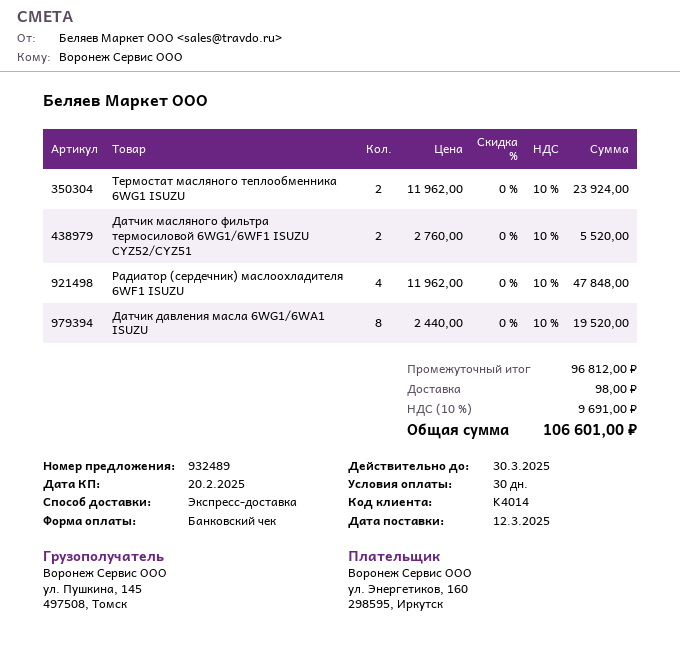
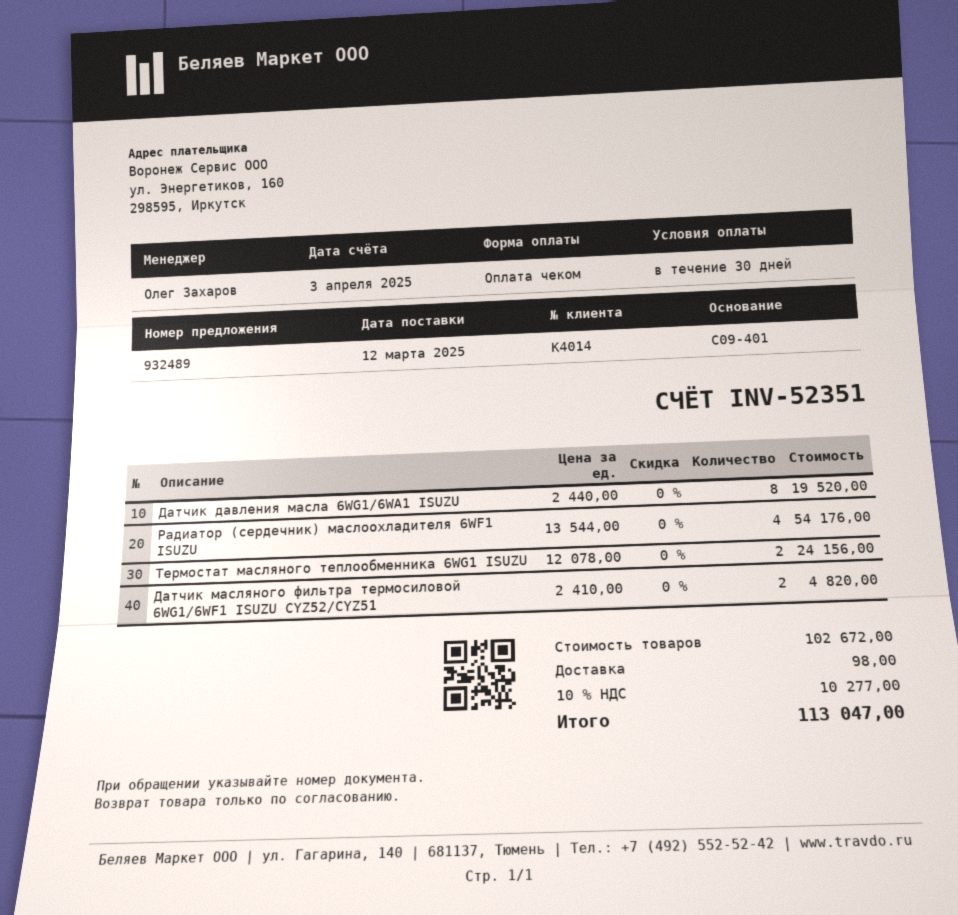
Термостат масляного теплообменника 6WG1 ISUZU: 2 x 11962.00 = 23924.00 -> 2 x 12078.00 = 24156.00
Датчик масляного фильтра термосиловой 6WG1/6WF1 ISUZU CYZ52/CYZ51: 2 x 2760.00 = 5520.00 -> 2 x 2410.00 = 4820.00
Радиатор (сердечник) маслоохладителя 6WF1 ISUZU: 4 x 11962.00 = 47848.00 -> 4 x 13544.00 = 54176.00
subtotal: 96812.00 -> 102672.00
tax: 10% = 9691.00 -> 10% = 10277.00
total: 106601.00 -> 113047.00

